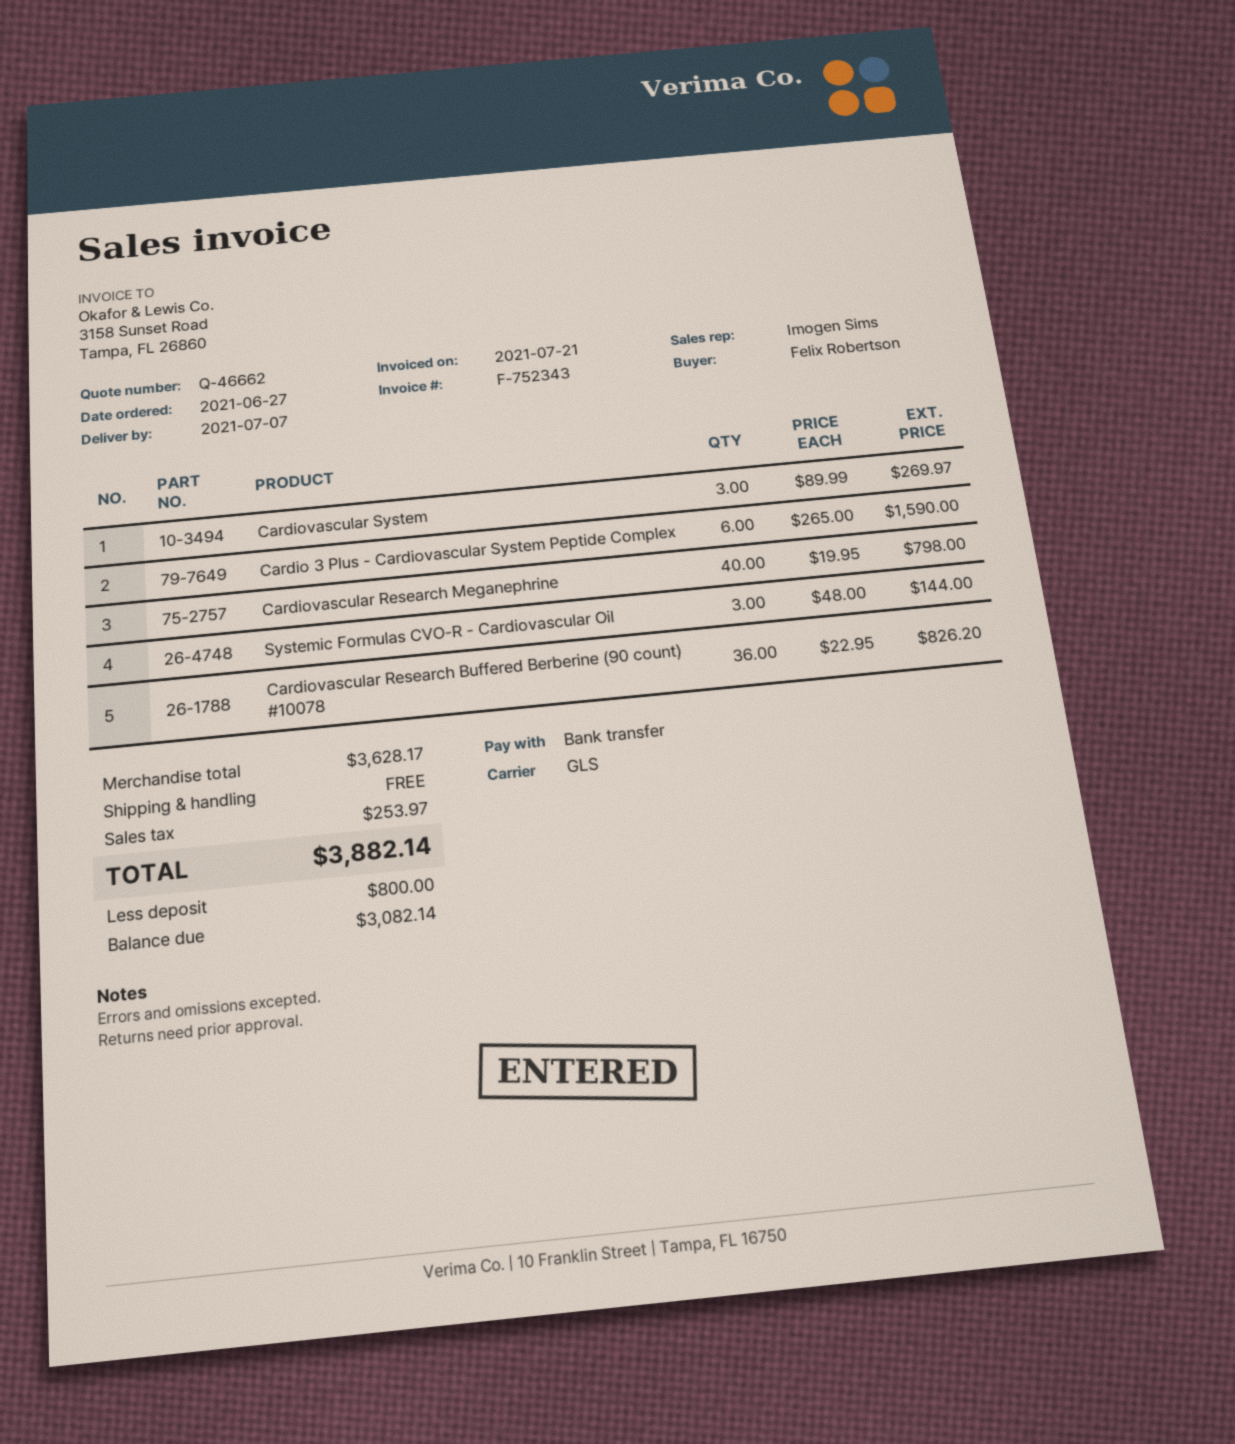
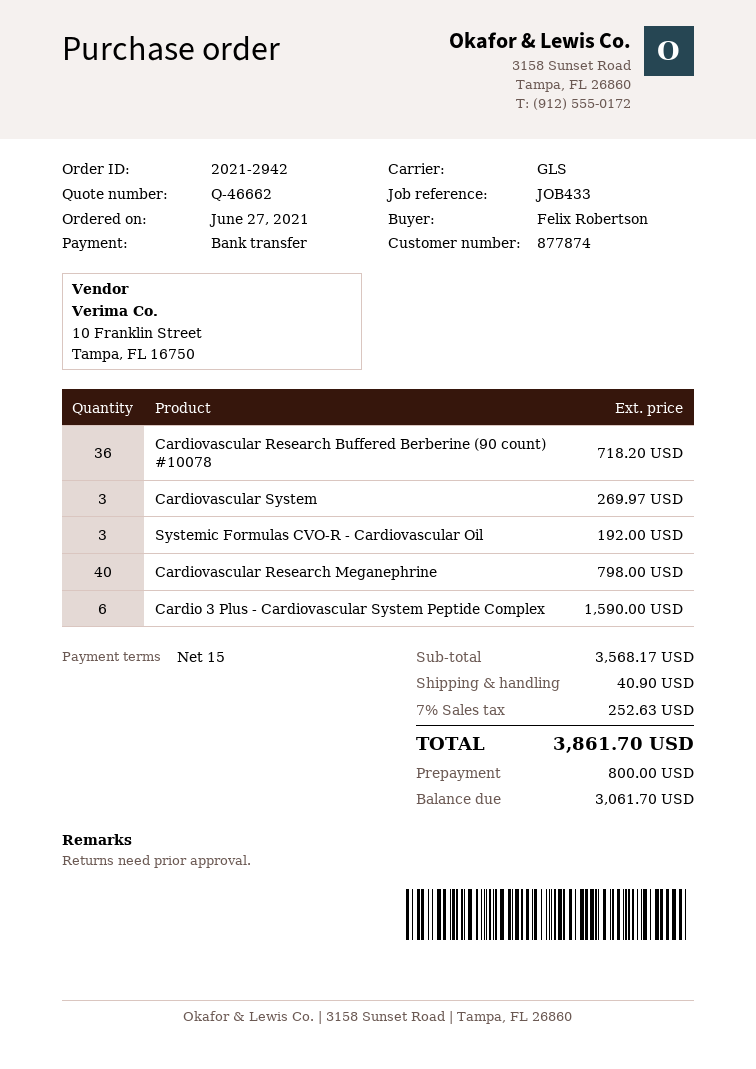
Systemic Formulas CVO-R - Cardiovascular Oil: 3 for 144.00 -> 3 for 192.00
Cardiovascular Research Buffered Berberine (90 count) #10078: 36 for 826.20 -> 36 for 718.20
subtotal: 3628.17 -> 3568.17
shipping: 0.00 -> 40.90
tax: 253.97 -> 252.63
total: 3882.14 -> 3861.70
balance: 3082.14 -> 3061.70

